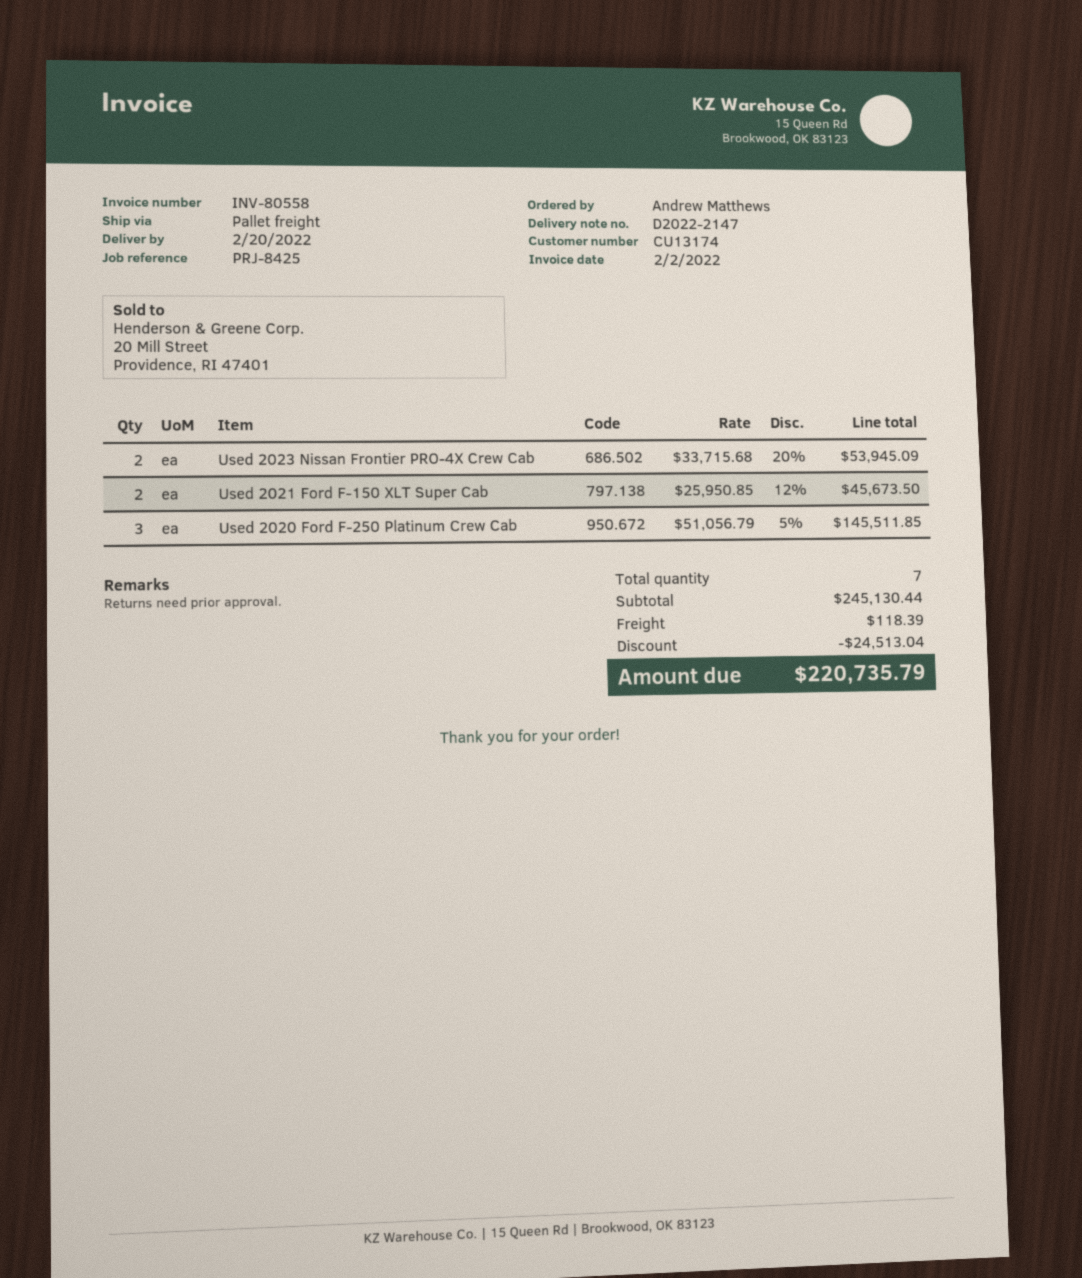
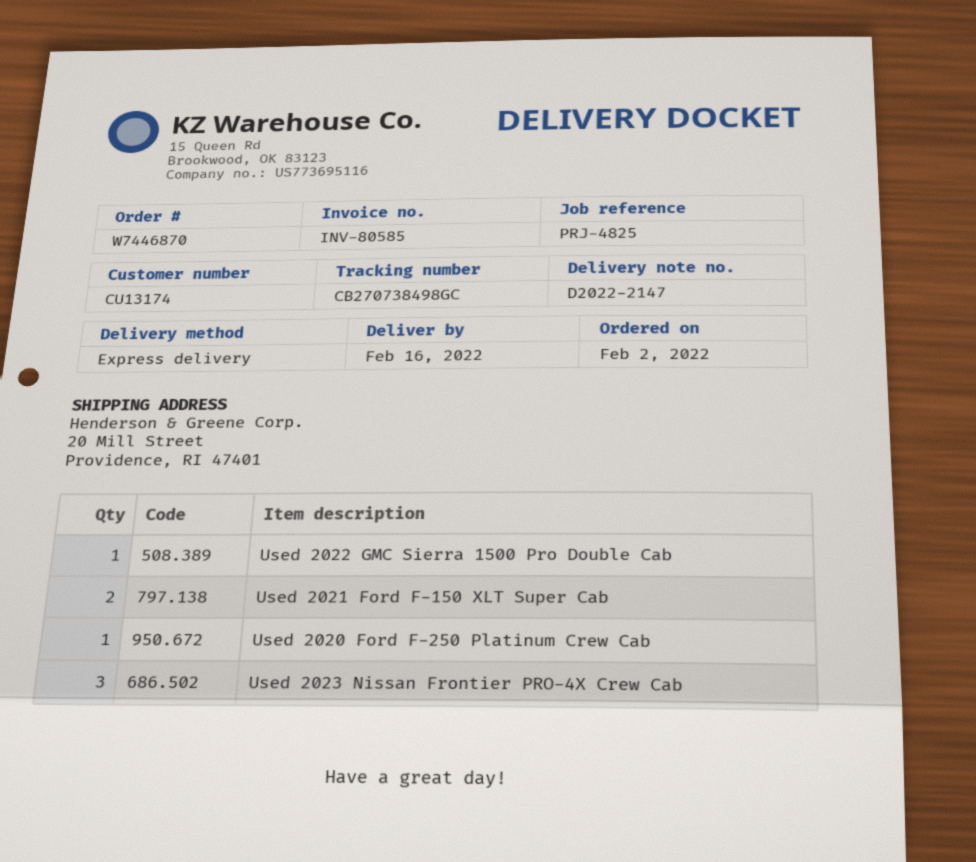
delivery date: 2022-02-20 -> 2022-02-16
invoice number: INV-80558 -> INV-80585
reference: PRJ-8425 -> PRJ-4825
shipping method: pallet freight -> express
Used 2023 Nissan Frontier PRO-4X Crew Cab: 2 -> 3
Used 2020 Ford F-250 Platinum Crew Cab: 3 -> 1
Used 2022 GMC Sierra 1500 Pro Double Cab: none -> 1

